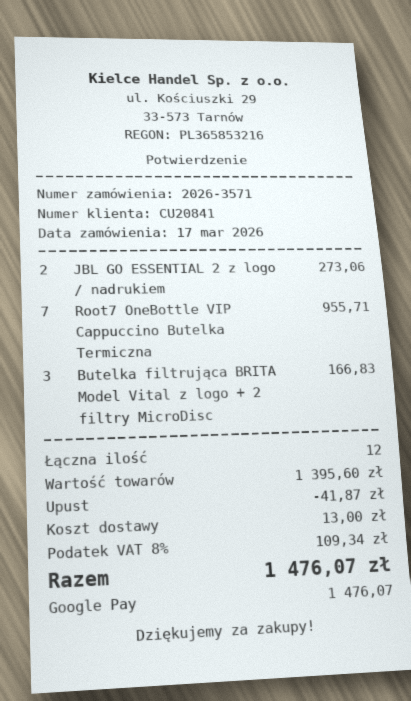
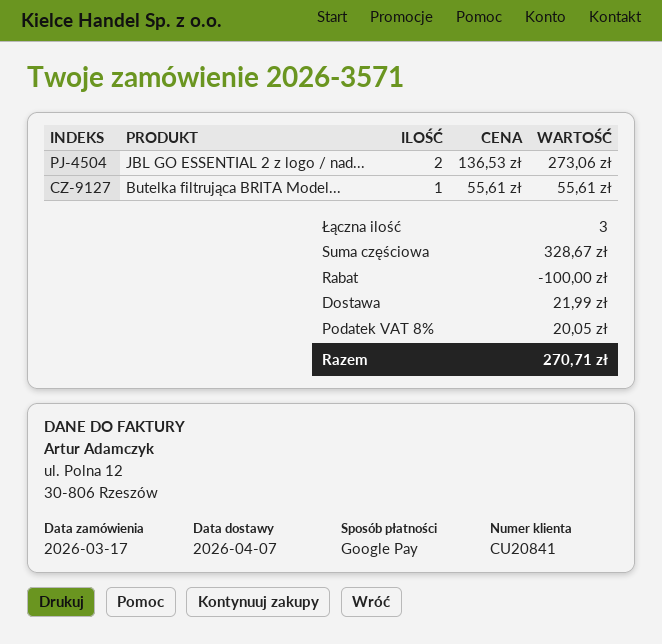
Root7 OneBottle VIP Cappuccino Butelka Termiczna: 7 for 955.71 -> none
Butelka filtrująca BRITA Model Vital z logo + 2 filtry MicroDisc: 3 for 166.83 -> 1 for 55.61
total quantity: 12 -> 3
subtotal: 1395.60 -> 328.67
discount: 41.87 -> 100.00
shipping: 13.00 -> 21.99
tax: 8% = 109.34 -> 8% = 20.05
total: 1476.07 -> 270.71

